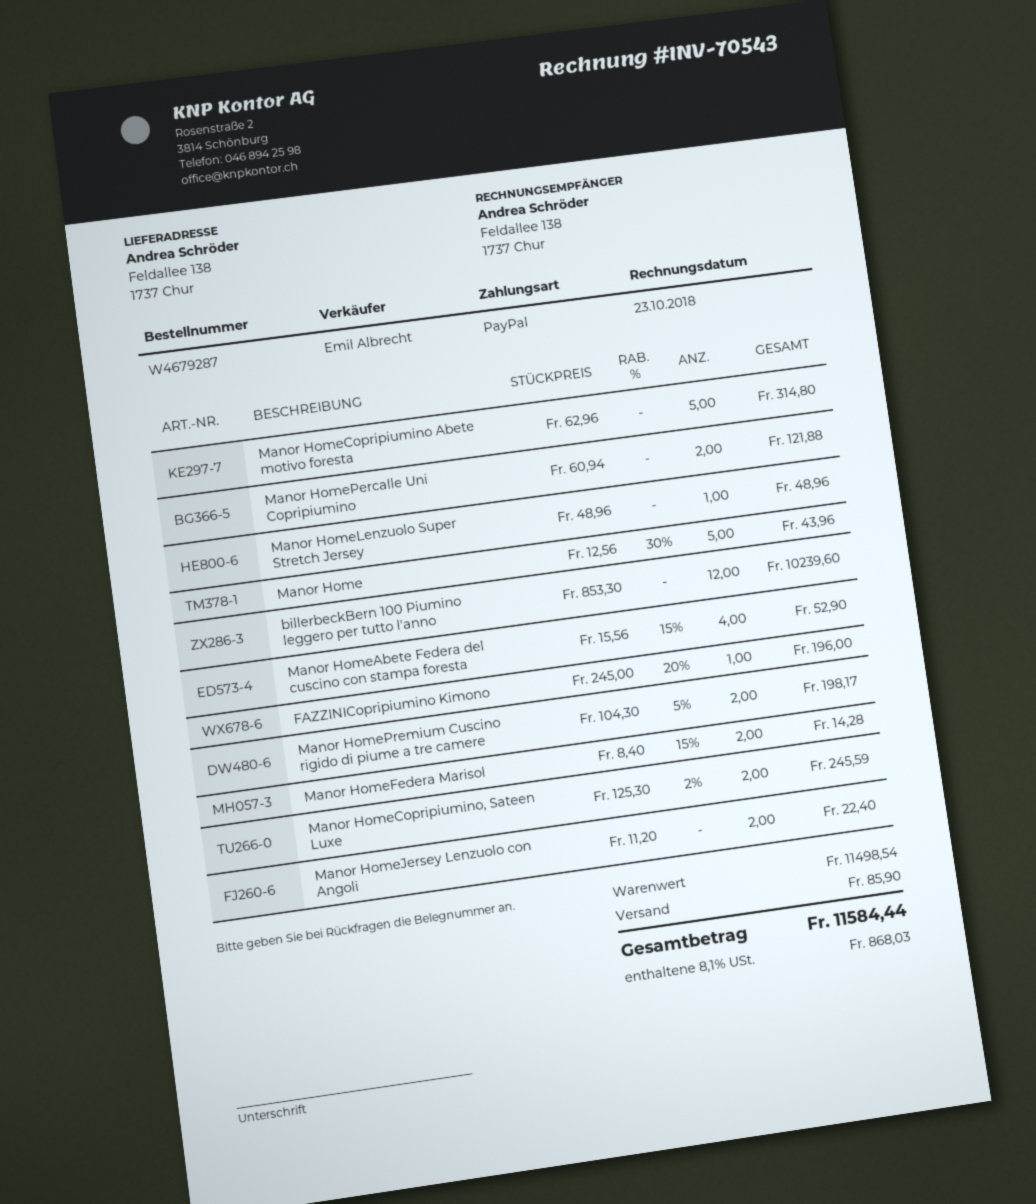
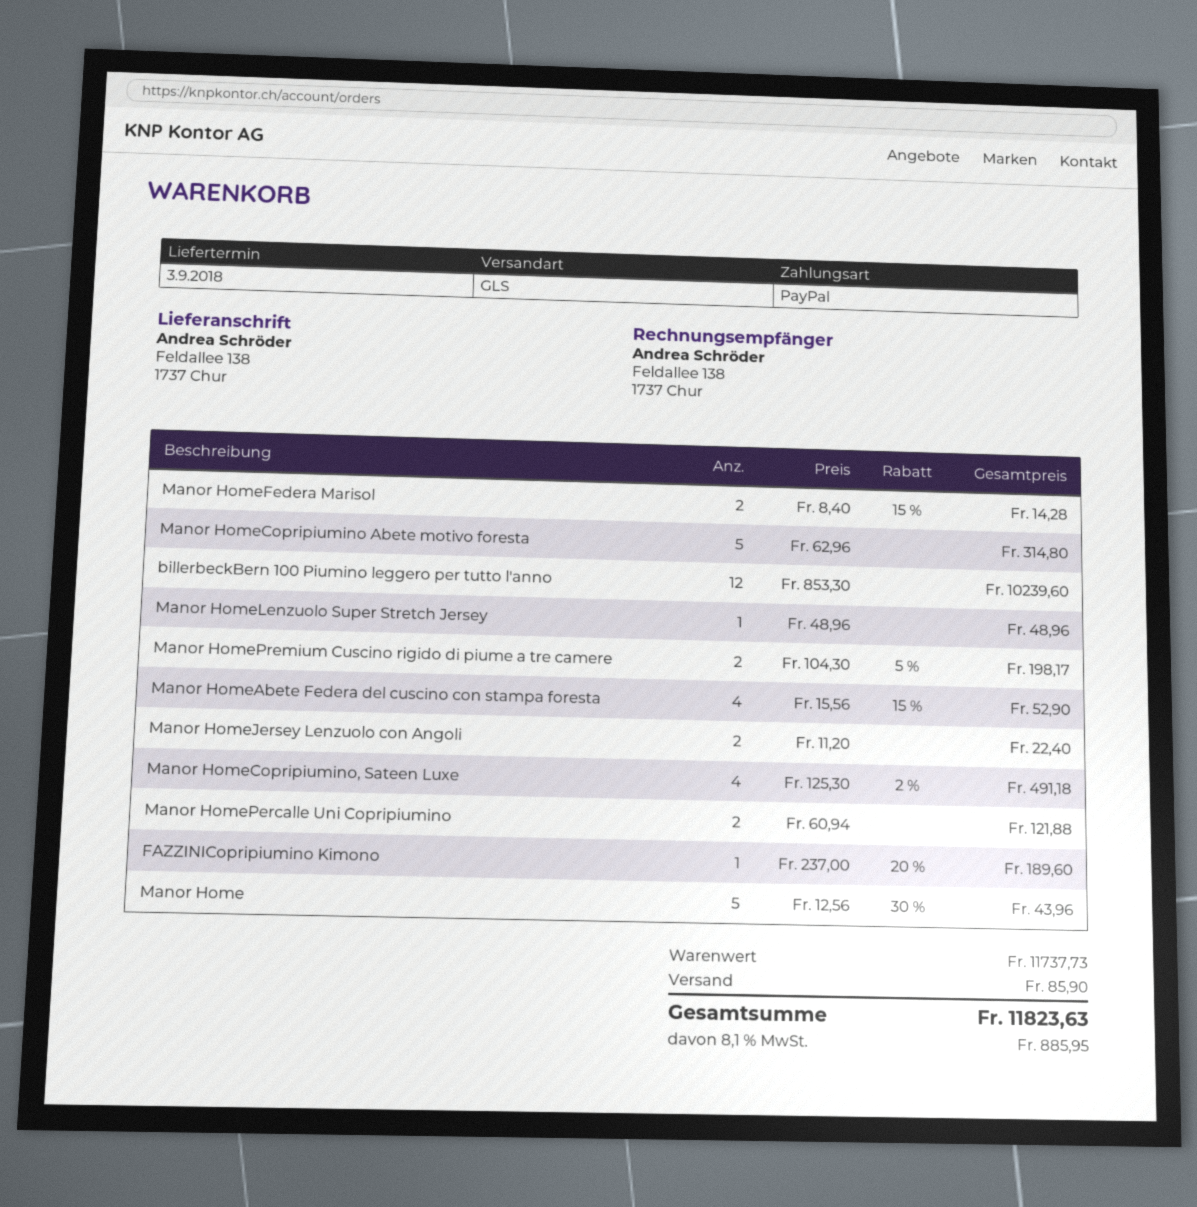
FAZZINICopripiumino Kimono: 1 x 245.00 - 20% = 196.00 -> 1 x 237.00 - 20% = 189.60
Manor HomeCopripiumino, Sateen Luxe: 2 x 125.30 - 2% = 245.59 -> 4 x 125.30 - 2% = 491.18
subtotal: 11498.54 -> 11737.73
tax: 8.1% = 868.03 -> 8.1% = 885.95
total: 11584.44 -> 11823.63

